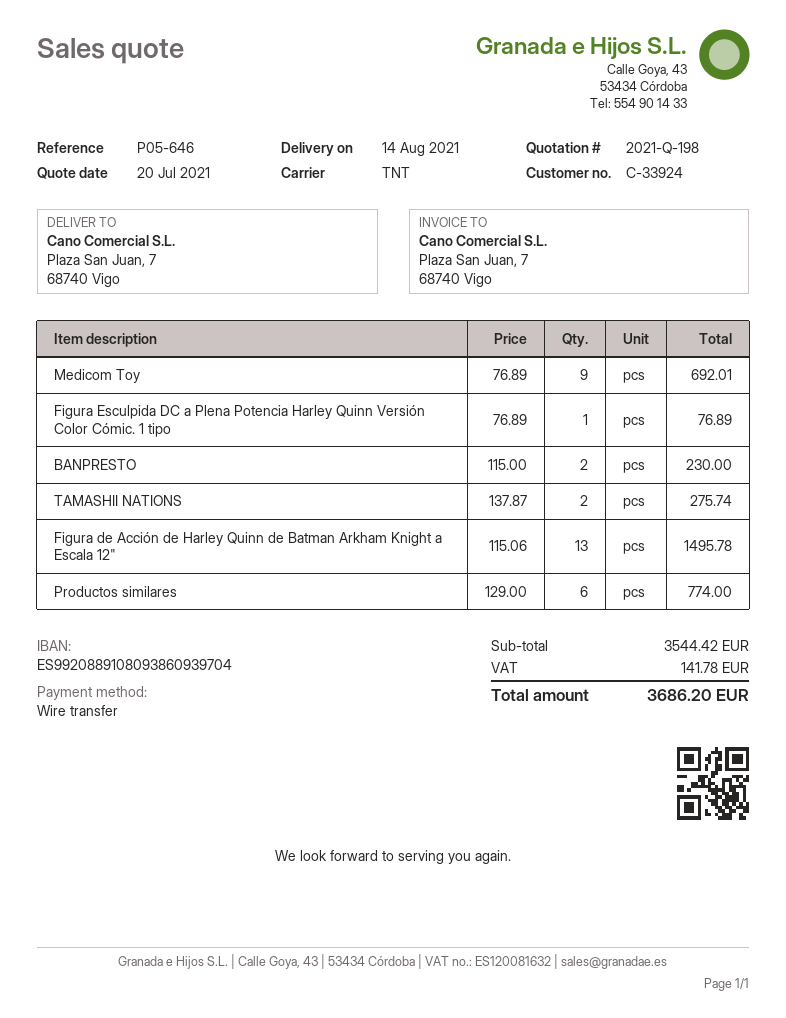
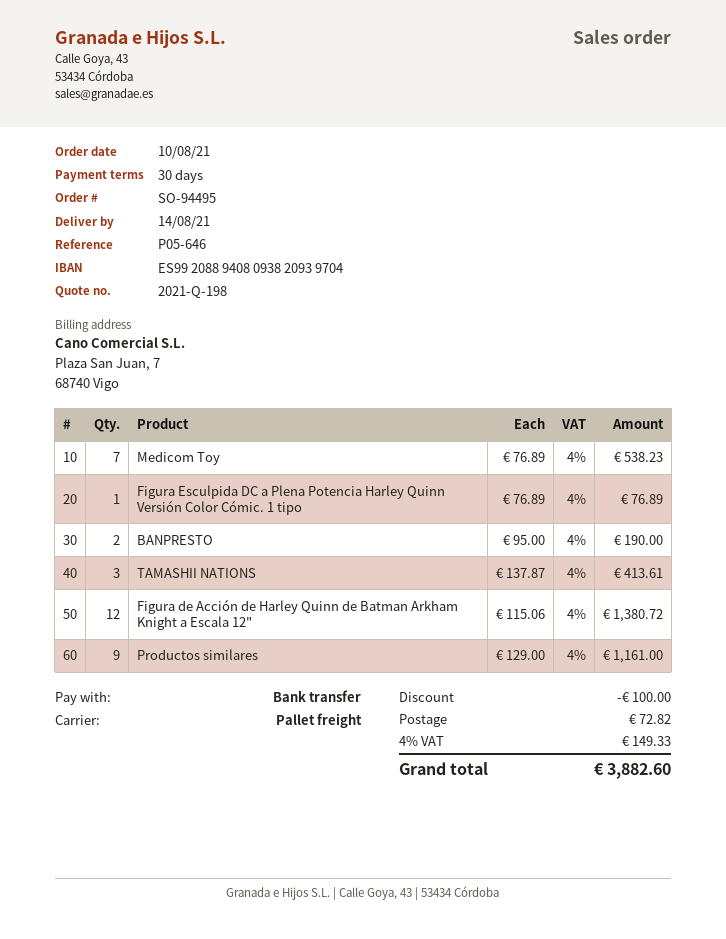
bank account: ES9920889108093860939704 -> ES9920889408093820939704
shipping method: TNT -> pallet freight
Medicom Toy: 9 x 76.89 = 692.01 -> 7 x 76.89 = 538.23
BANPRESTO: 2 x 115.00 = 230.00 -> 2 x 95.00 = 190.00
TAMASHII NATIONS: 2 x 137.87 = 275.74 -> 3 x 137.87 = 413.61
Figura de Acción de Harley Quinn de Batman Arkham Knight a Escala 12": 13 x 115.06 = 1495.78 -> 12 x 115.06 = 1380.72
Productos similares: 6 x 129.00 = 774.00 -> 9 x 129.00 = 1161.00
discount: none -> 100.00
shipping: none -> 72.82
tax: 141.78 -> 149.33
total: 3686.20 -> 3882.60

